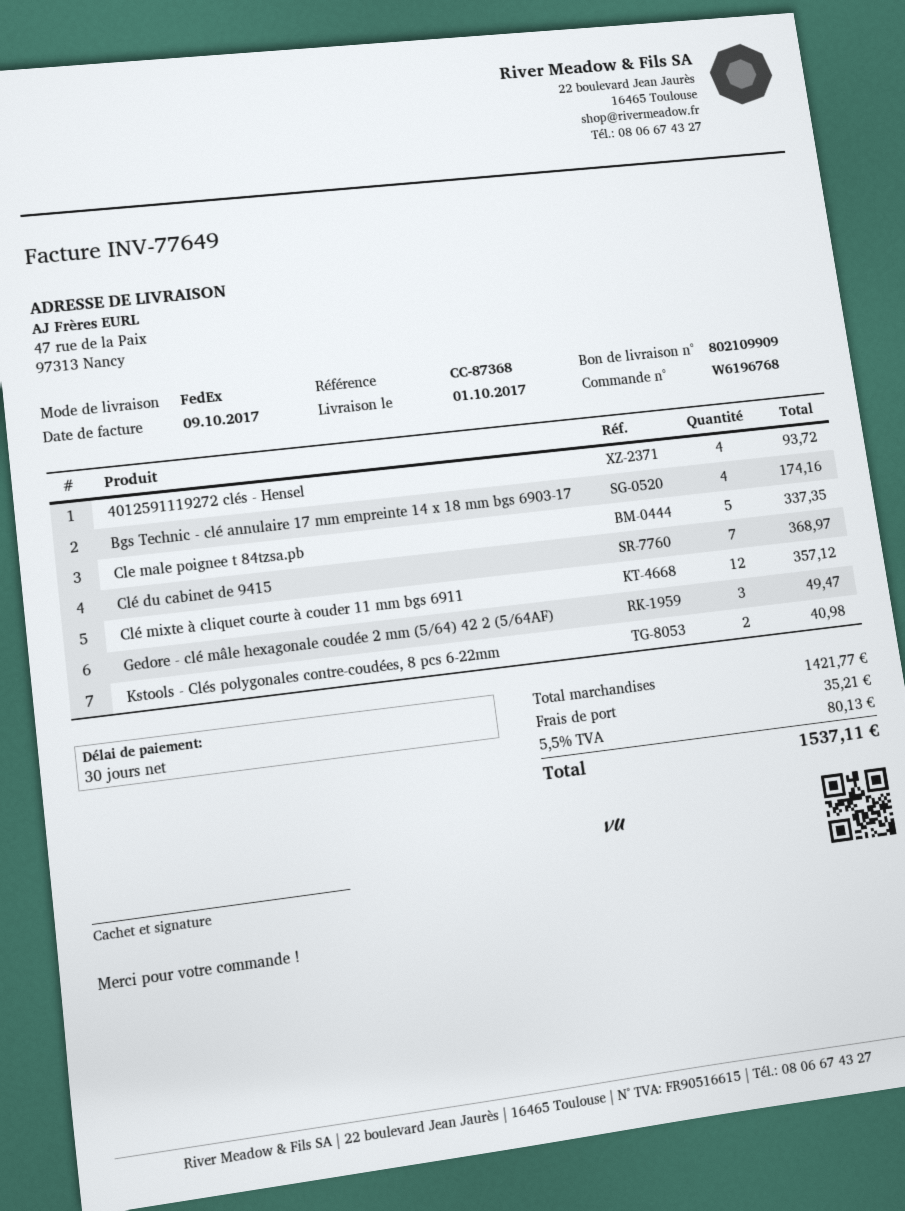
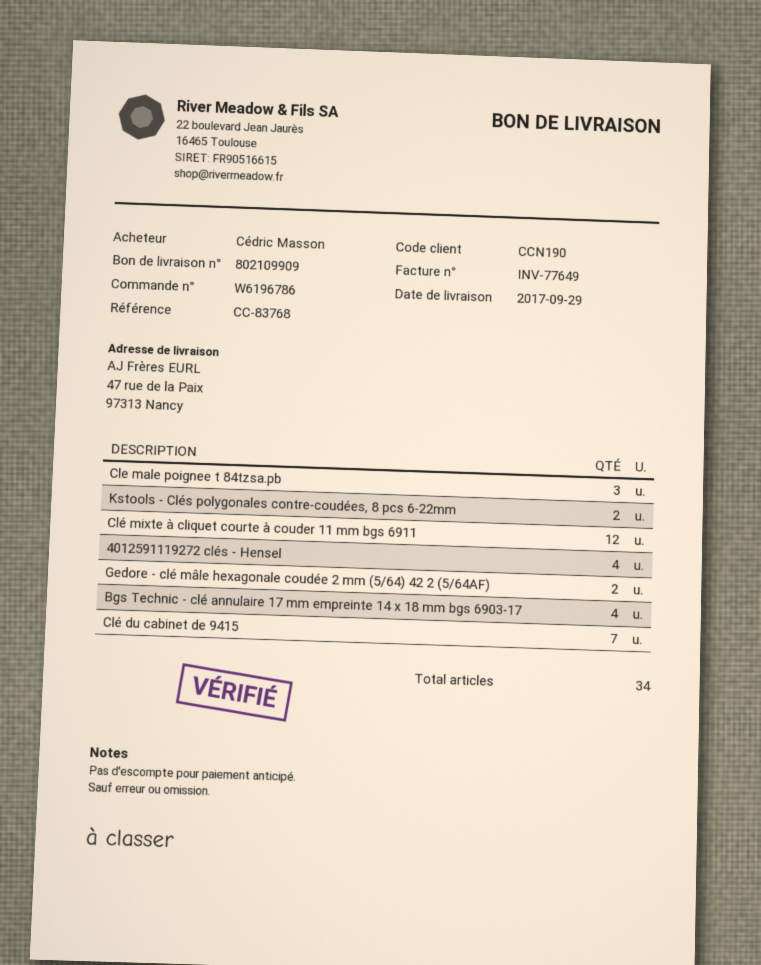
order number: W6196768 -> W6196786
delivery date: 2017-10-01 -> 2017-09-29
reference: CC-87368 -> CC-83768
Cle male poignee t 84tzsa.pb: 5 -> 3
Gedore - clé mâle hexagonale coudée 2 mm (5/64) 42 2 (5/64AF): 3 -> 2

